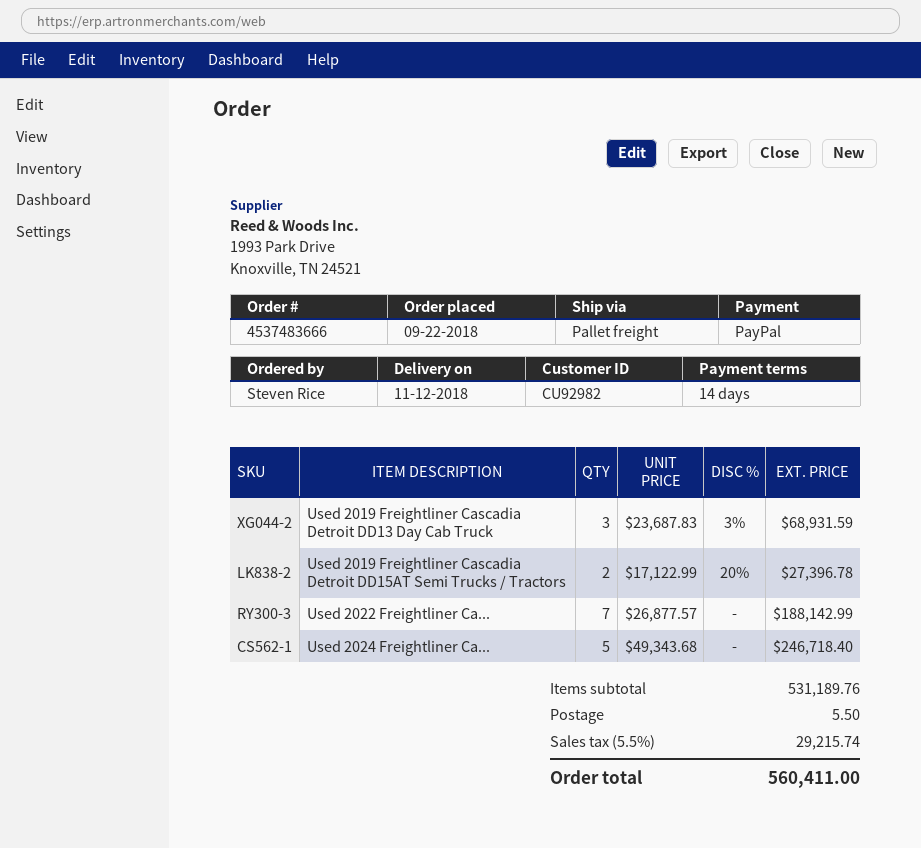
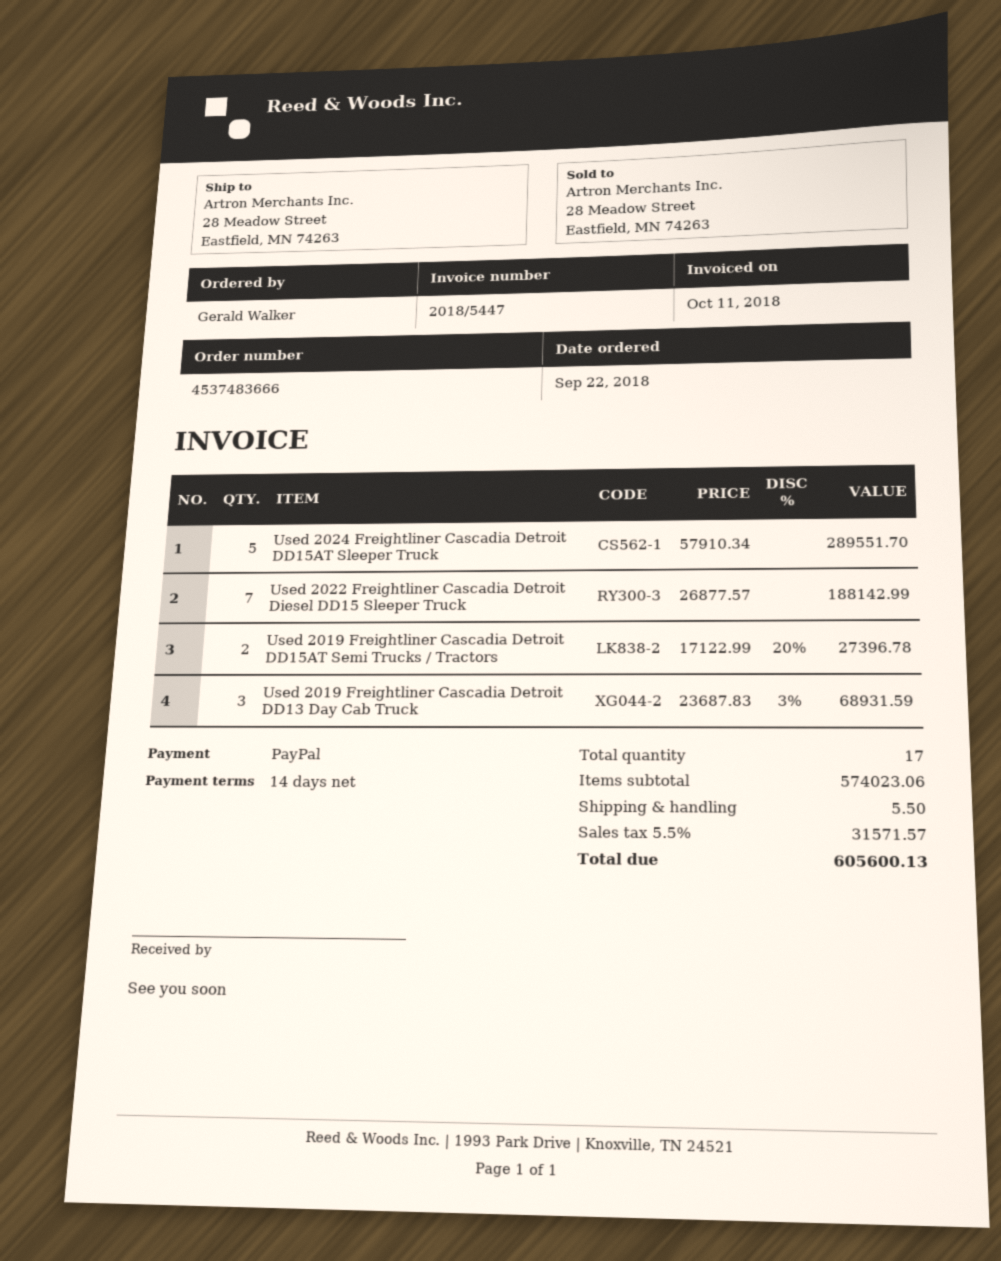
ordered by: Steven Rice -> Gerald Walker
Used 2024 Freightliner Ca...: 5 x 49343.68 = 246718.40 -> 5 x 57910.34 = 289551.70
subtotal: 531189.76 -> 574023.06
tax: 5.5% = 29215.74 -> 5.5% = 31571.57
total: 560411.00 -> 605600.13

